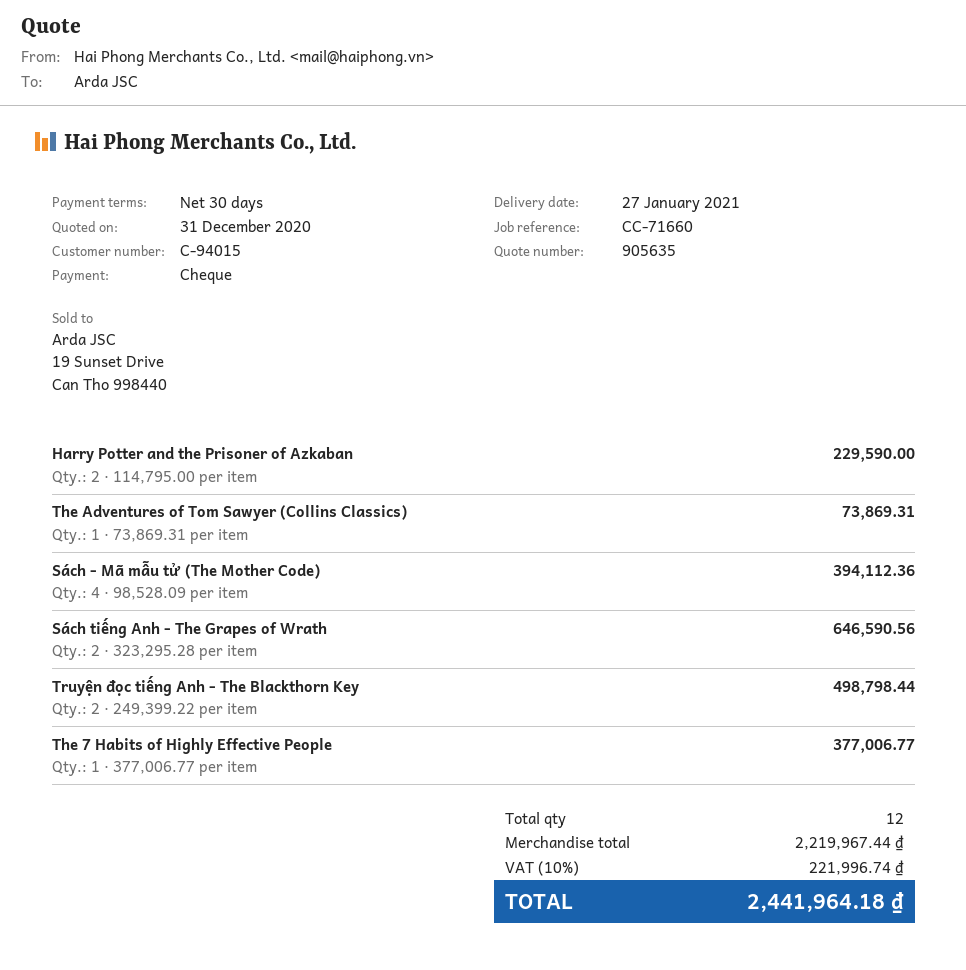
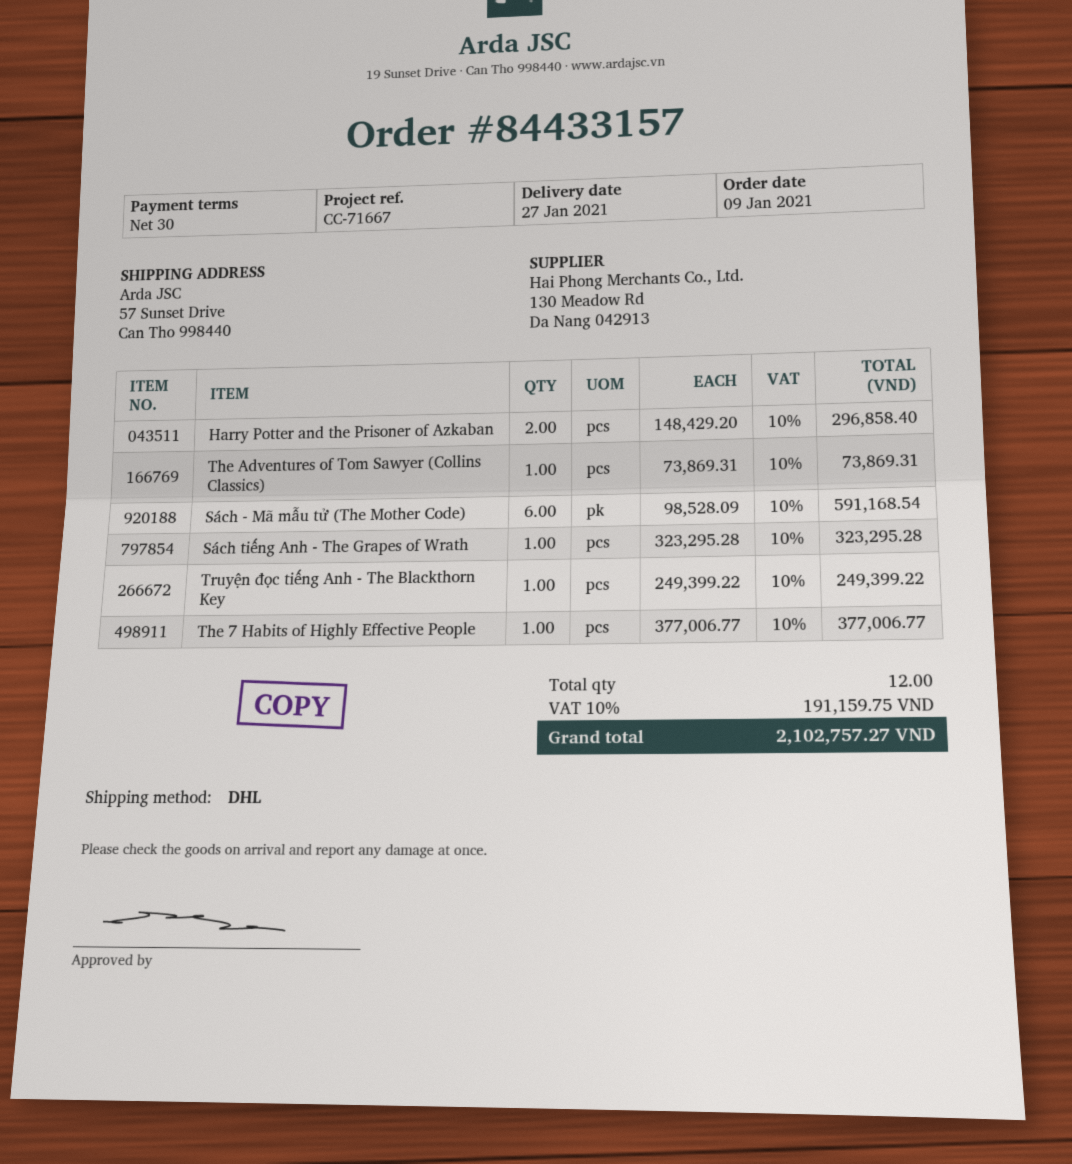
reference: CC-71660 -> CC-71667
Harry Potter and the Prisoner of Azkaban: 2 x 114795.00 = 229590.00 -> 2 x 148429.20 = 296858.40
Sách - Mã mẫu tử (The Mother Code): 4 x 98528.09 = 394112.36 -> 6 x 98528.09 = 591168.54
Sách tiếng Anh - The Grapes of Wrath: 2 x 323295.28 = 646590.56 -> 1 x 323295.28 = 323295.28
Truyện đọc tiếng Anh - The Blackthorn Key: 2 x 249399.22 = 498798.44 -> 1 x 249399.22 = 249399.22
tax: 10% = 221996.74 -> 10% = 191159.75
total: 2441964.18 -> 2102757.27

